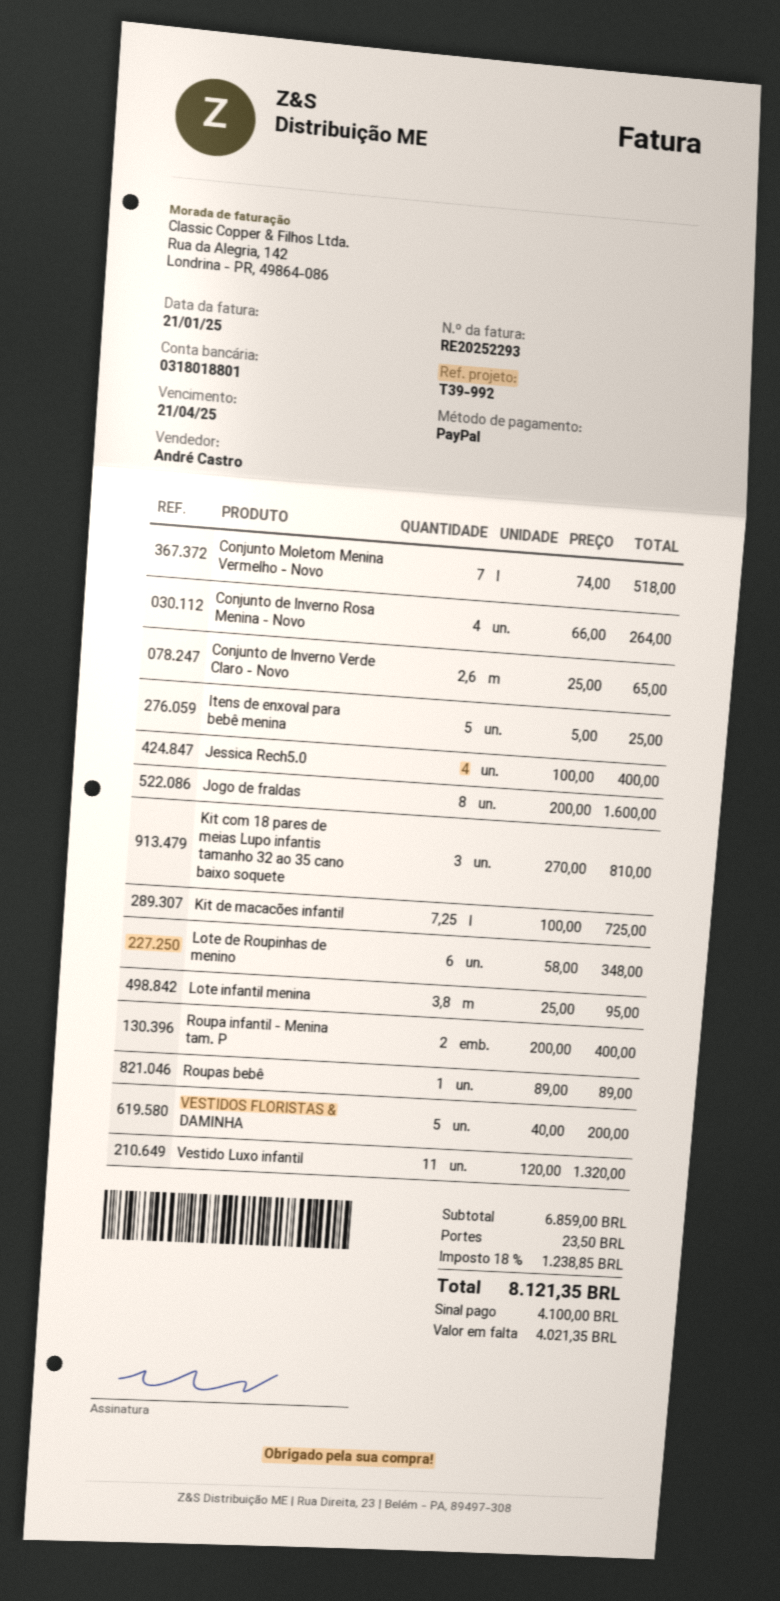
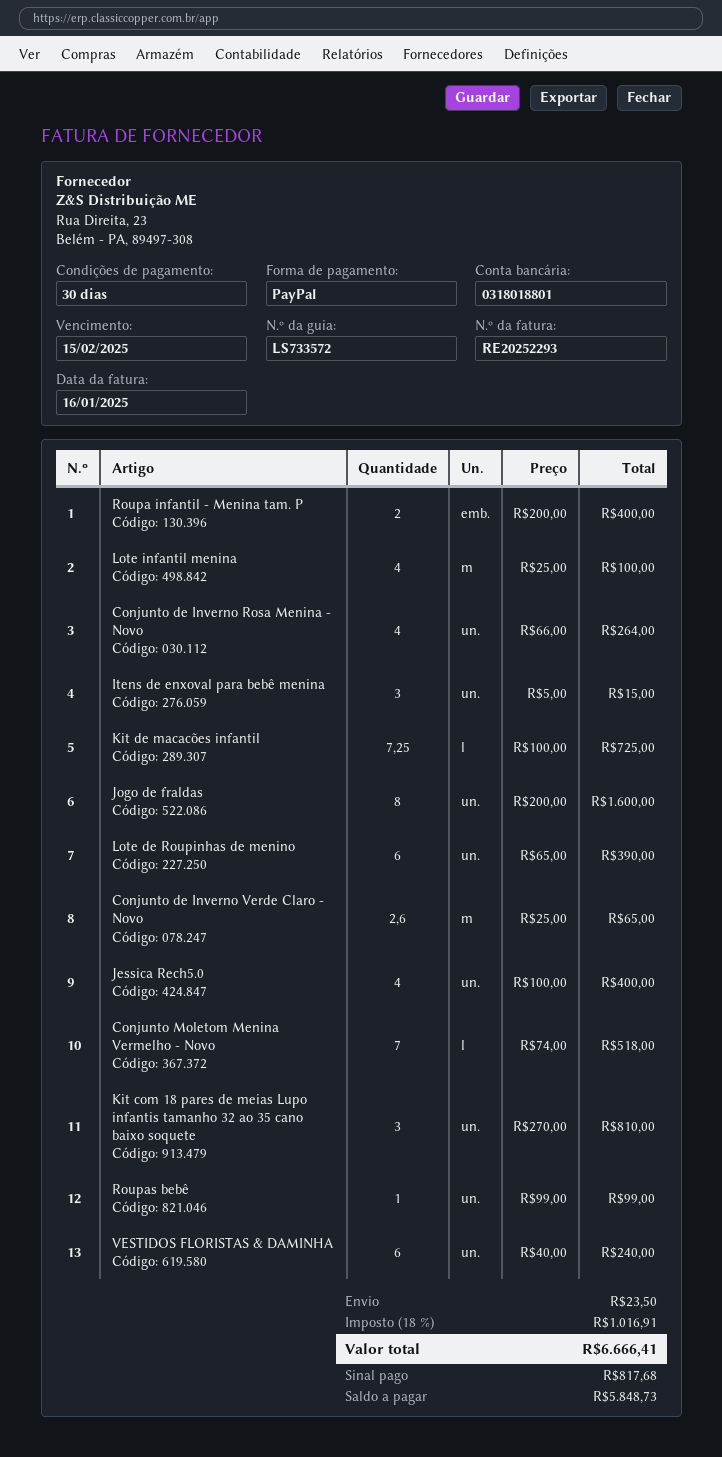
invoice date: 2025-01-21 -> 2025-01-16
due date: 2025-04-21 -> 2025-02-15
Itens de enxoval para bebê menina: 5 x 5.00 = 25.00 -> 3 x 5.00 = 15.00
Lote de Roupinhas de menino: 6 x 58.00 = 348.00 -> 6 x 65.00 = 390.00
Lote infantil menina: 3.8 x 25.00 = 95.00 -> 4 x 25.00 = 100.00
Roupas bebê: 1 x 89.00 = 89.00 -> 1 x 99.00 = 99.00
VESTIDOS FLORISTAS & DAMINHA: 5 x 40.00 = 200.00 -> 6 x 40.00 = 240.00
Vestido Luxo infantil: 11 x 120.00 = 1320.00 -> none
tax: 18% = 1238.85 -> 18% = 1016.91
total: 8121.35 -> 6666.41
deposit: 4100.00 -> 817.68
balance: 4021.35 -> 5848.73

